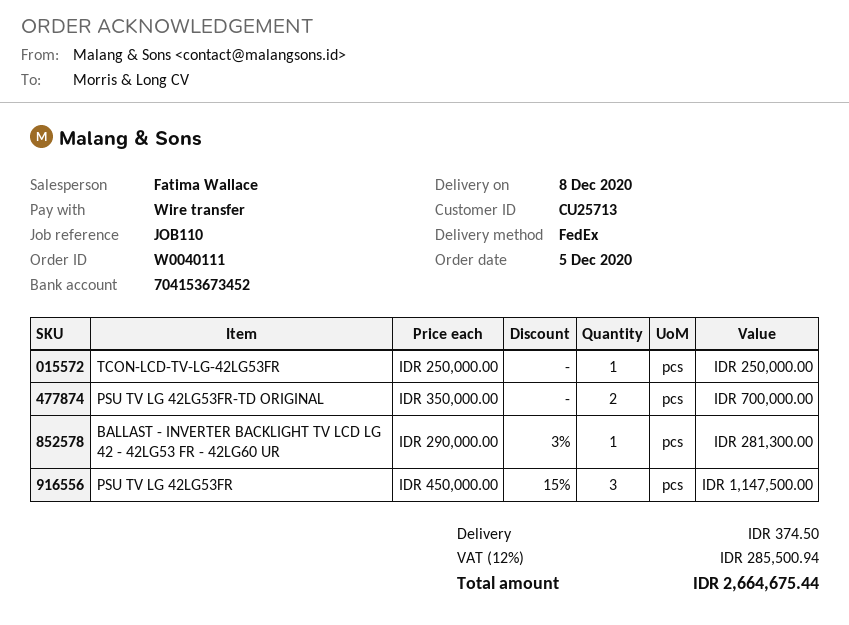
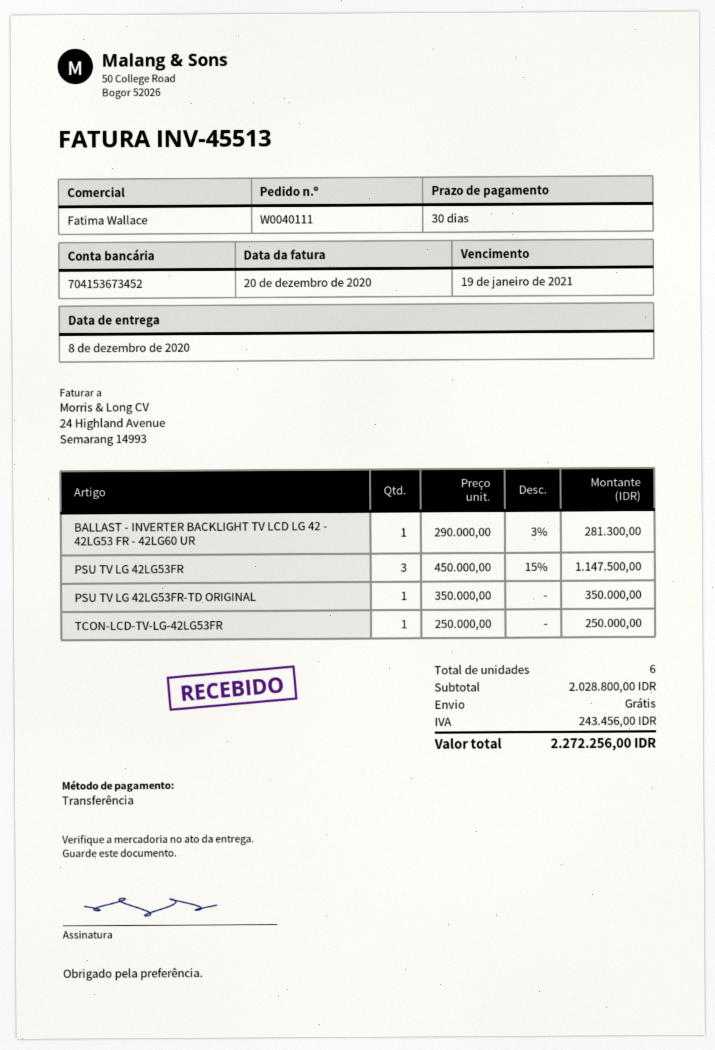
PSU TV LG 42LG53FR-TD ORIGINAL: 2 x 350000.00 = 700000.00 -> 1 x 350000.00 = 350000.00
shipping: 374.50 -> 0.00
tax: 285500.94 -> 243456.00
total: 2664675.44 -> 2272256.00

